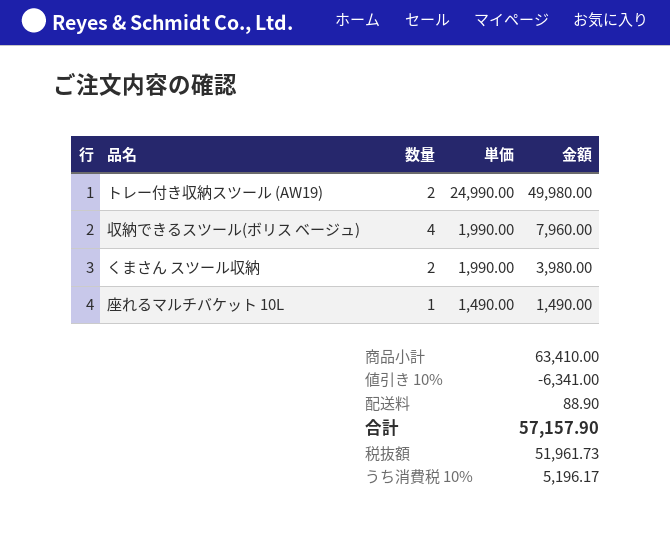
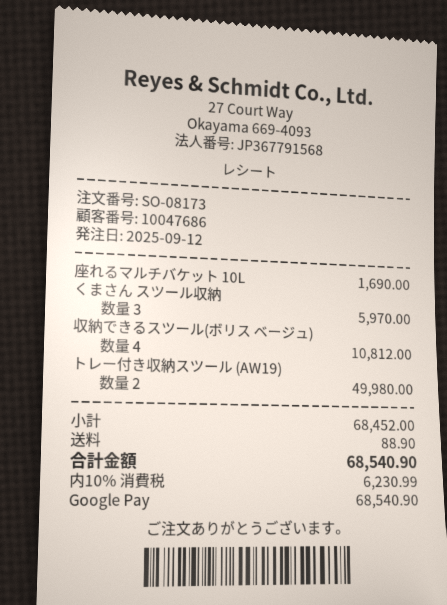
収納できるスツール(ボリス ベージュ): 4 for 7960.00 -> 4 for 10812.00
くまさん スツール収納: 2 for 3980.00 -> 3 for 5970.00
座れるマルチバケット 10L: 1 for 1490.00 -> 1 for 1690.00
subtotal: 63410.00 -> 68452.00
discount: 10% = 6341.00 -> none
tax: 10% = 5196.17 -> 10% = 6230.99
total: 57157.90 -> 68540.90

